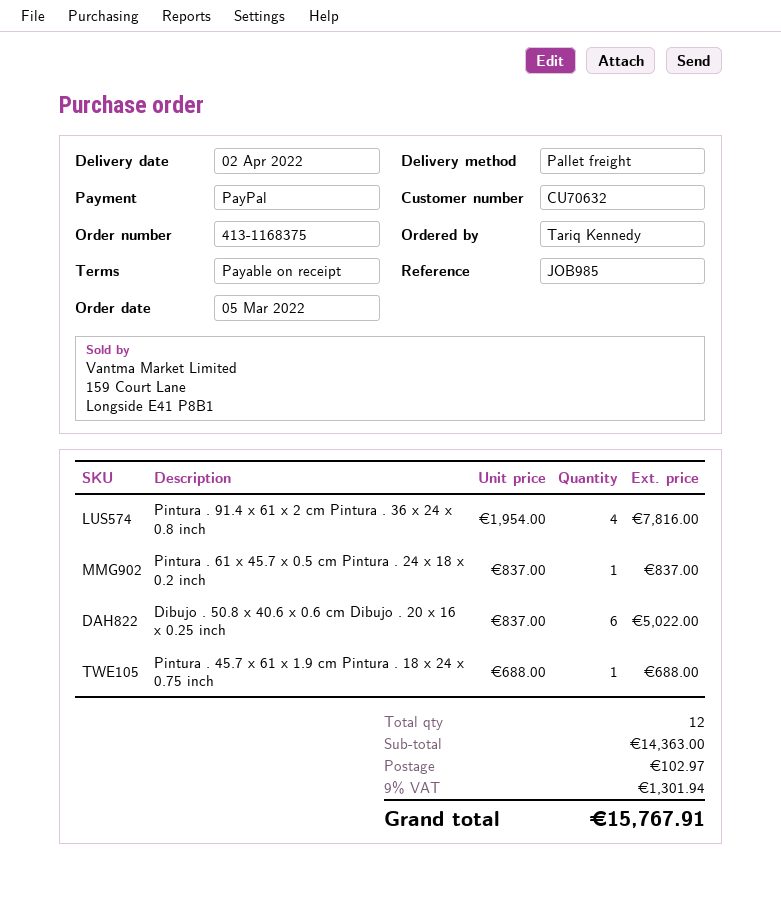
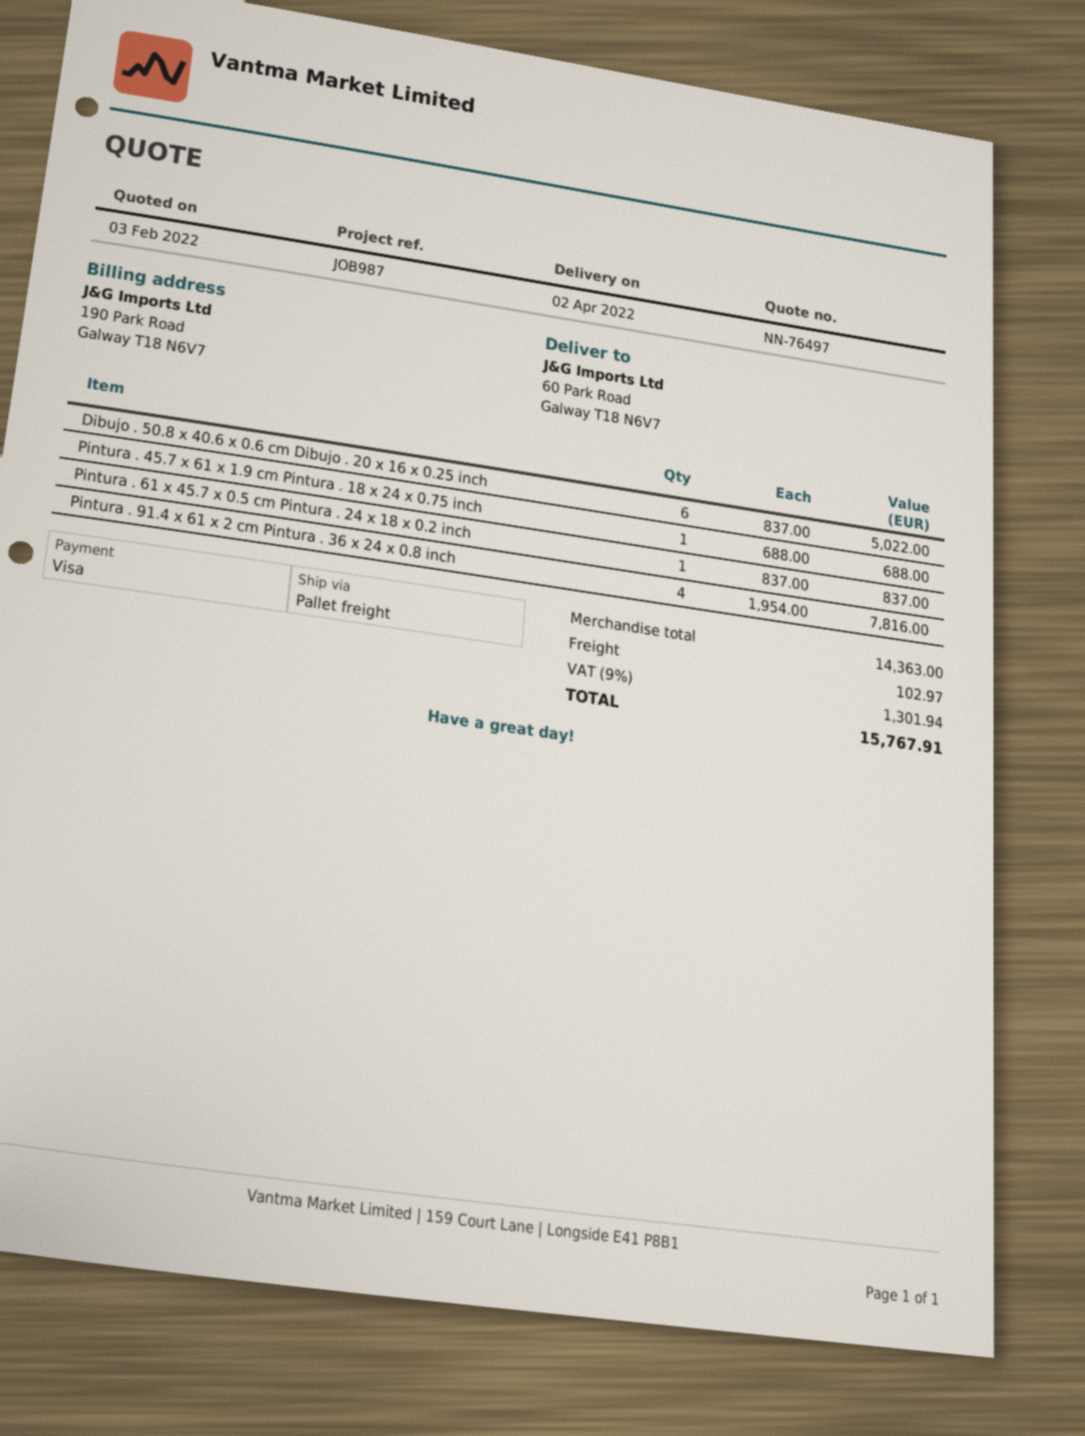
reference: JOB985 -> JOB987
payment method: PayPal -> Visa

